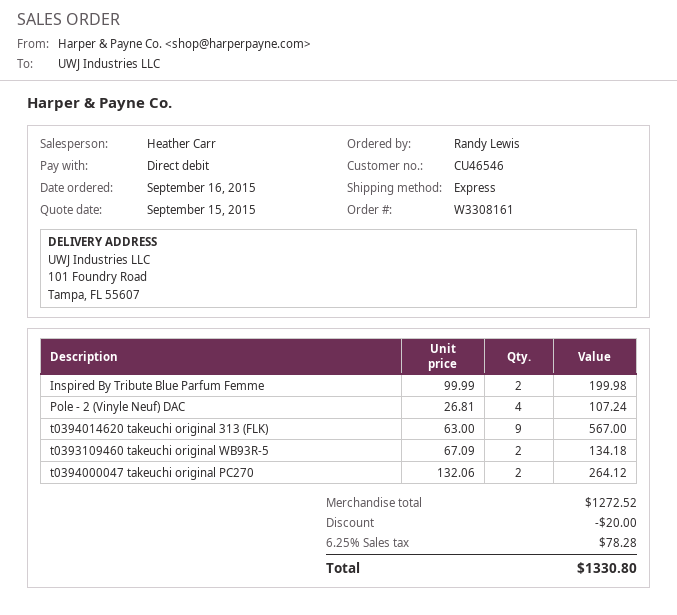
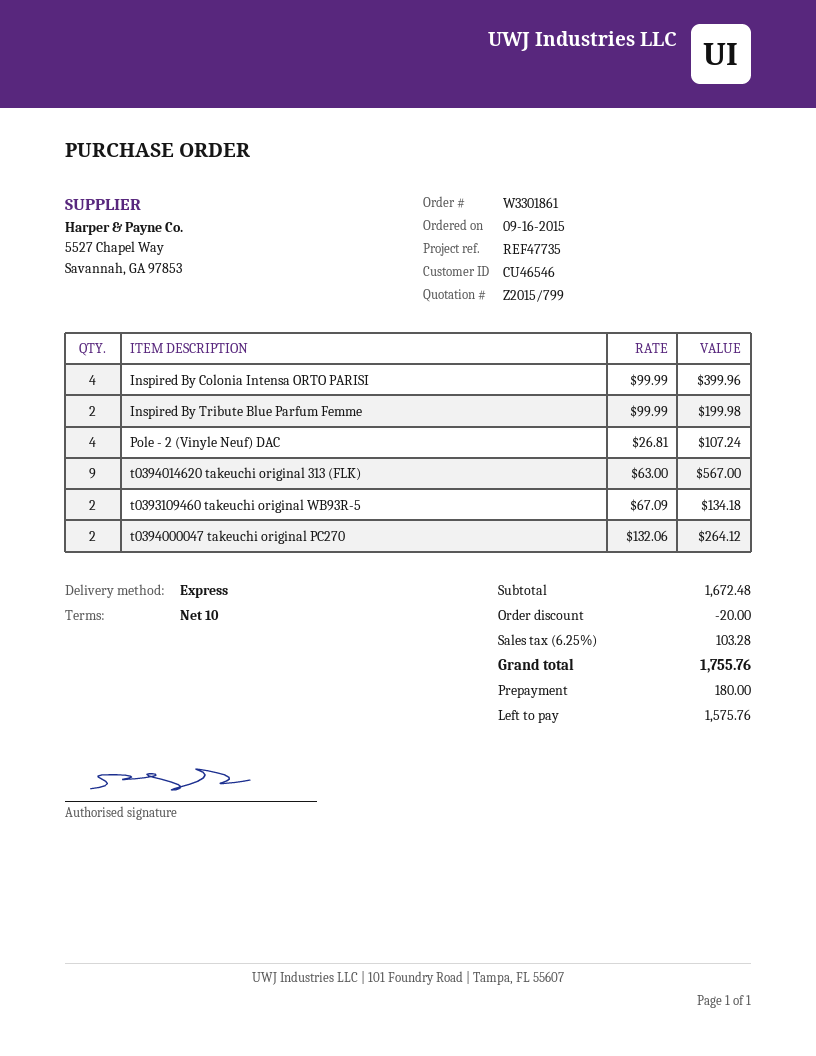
order number: W3308161 -> W3301861
Inspired By Colonia Intensa ORTO PARISI: none -> 4 x 99.99 = 399.96
subtotal: 1272.52 -> 1672.48
tax: 6.25% = 78.28 -> 6.25% = 103.28
total: 1330.80 -> 1755.76

